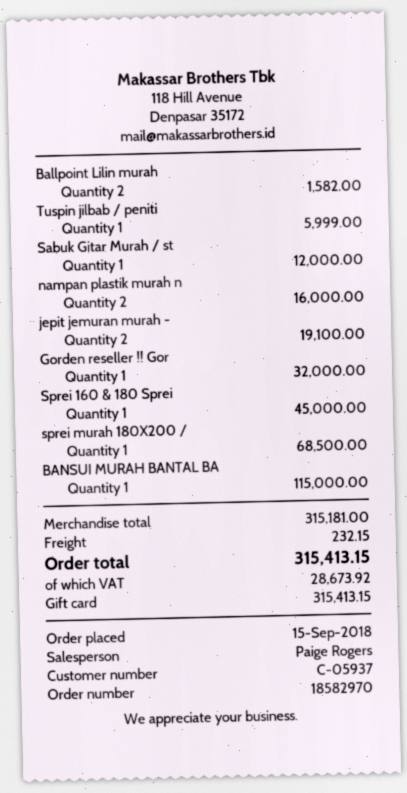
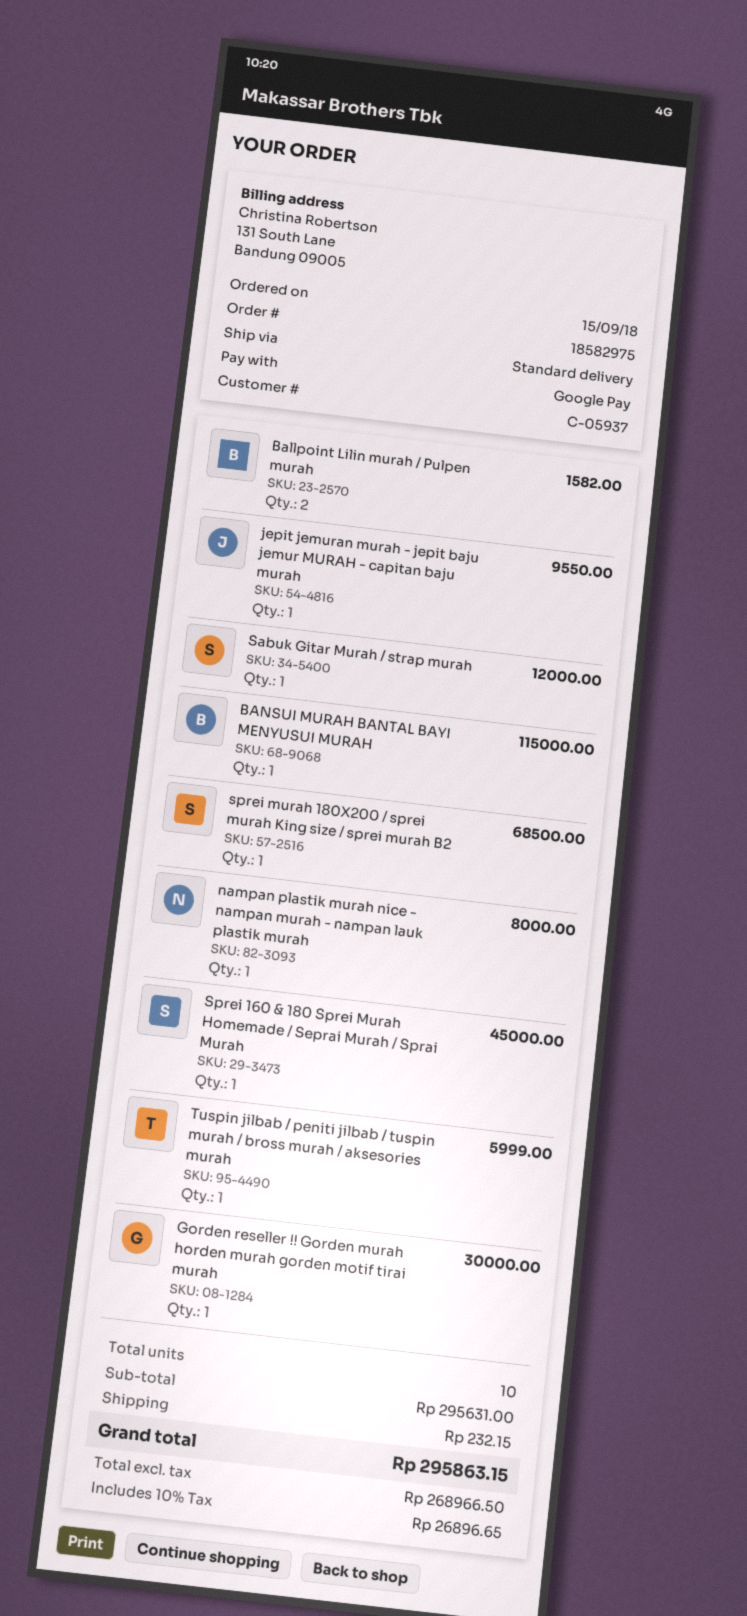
order number: 18582970 -> 18582975
payment method: gift card -> Google Pay
nampan plastik murah n: 2 for 16000.00 -> 1 for 8000.00
jepit jemuran murah -: 2 for 19100.00 -> 1 for 9550.00
Gorden reseller !! Gor: 1 for 32000.00 -> 1 for 30000.00
subtotal: 315181.00 -> 295631.00
tax: 28673.92 -> 26896.65
total: 315413.15 -> 295863.15

